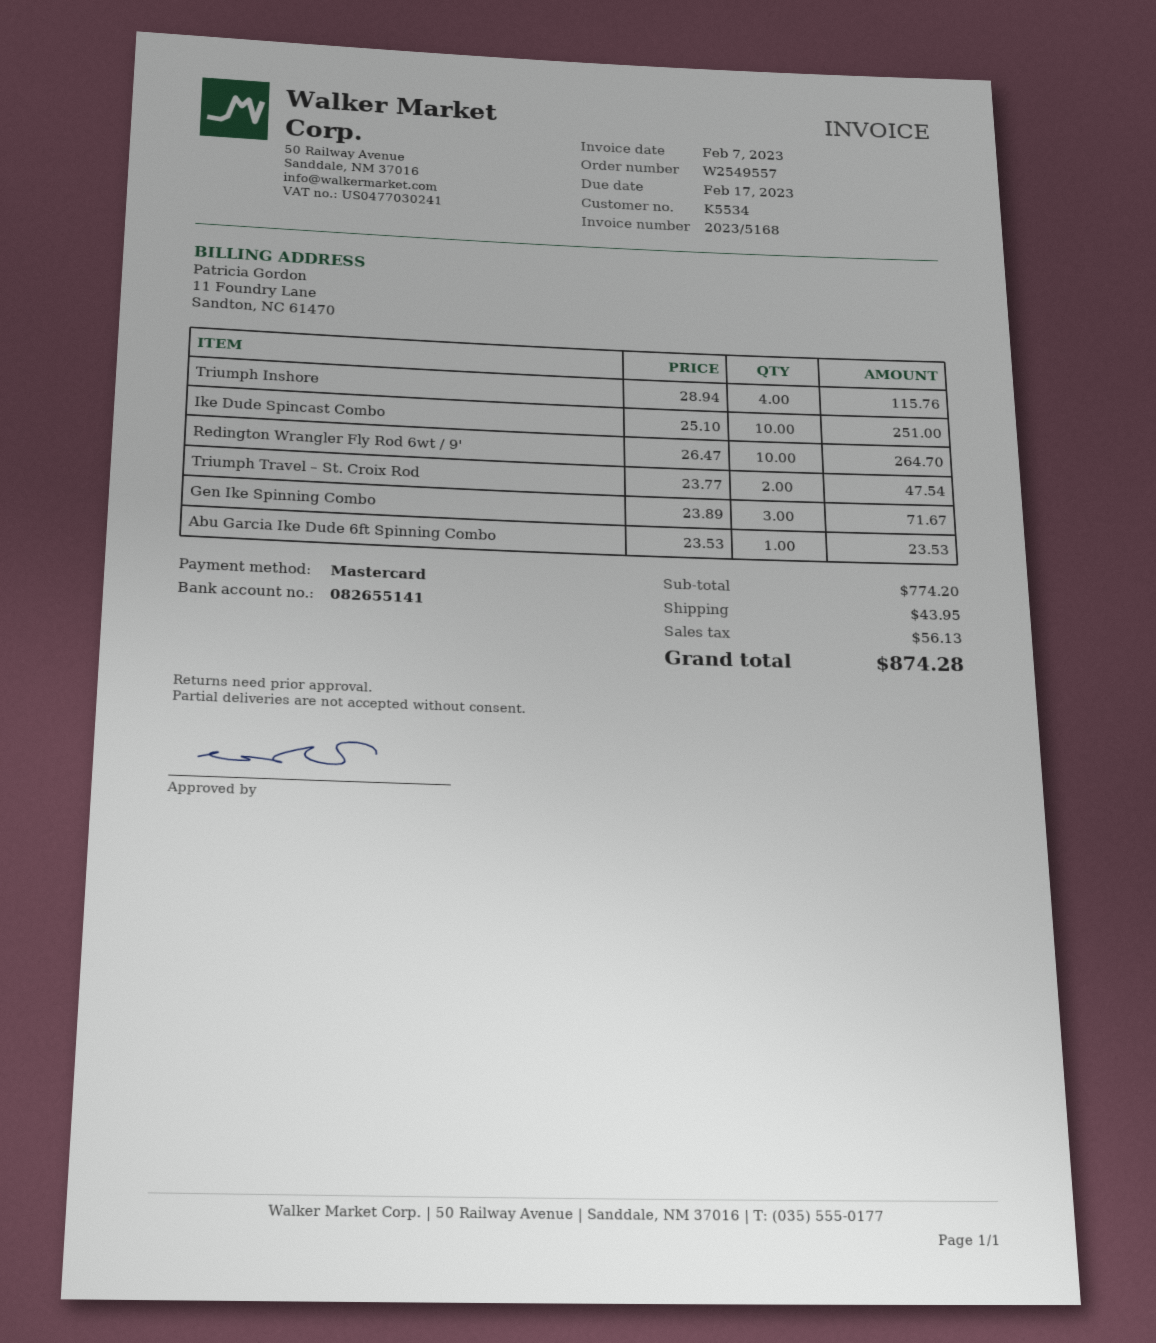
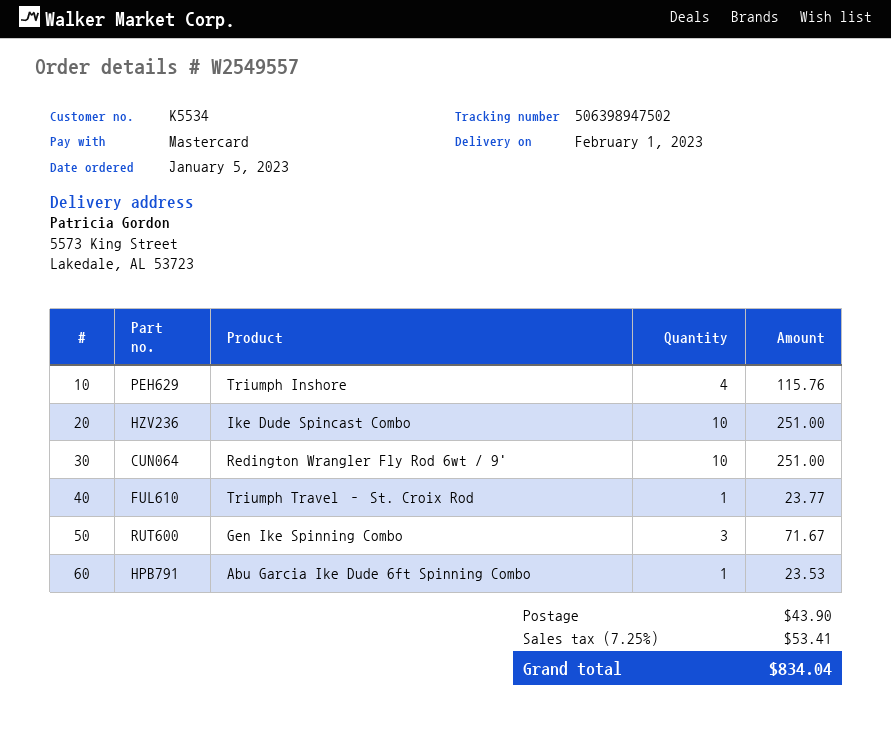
Redington Wrangler Fly Rod 6wt / 9': 10 for 264.70 -> 10 for 251.00
Triumph Travel – St. Croix Rod: 2 for 47.54 -> 1 for 23.77
shipping: 43.95 -> 43.90
tax: 56.13 -> 53.41
total: 874.28 -> 834.04

